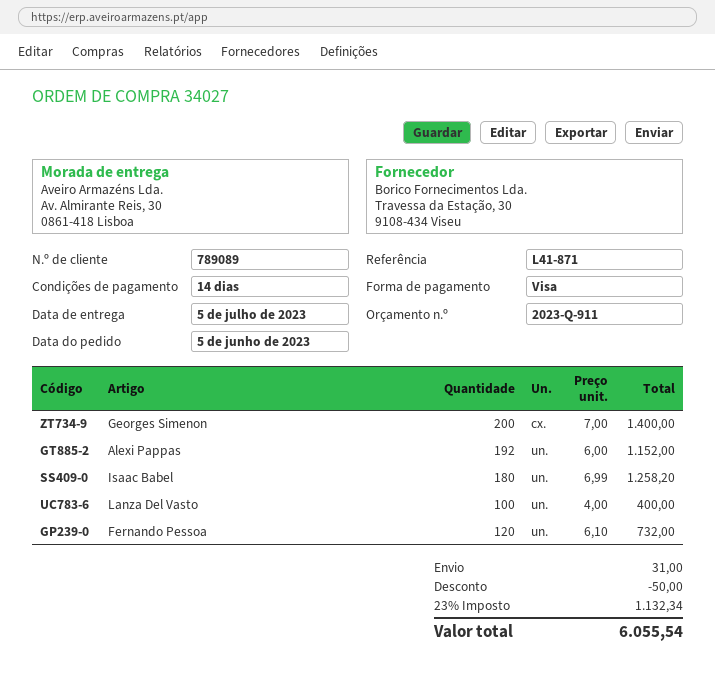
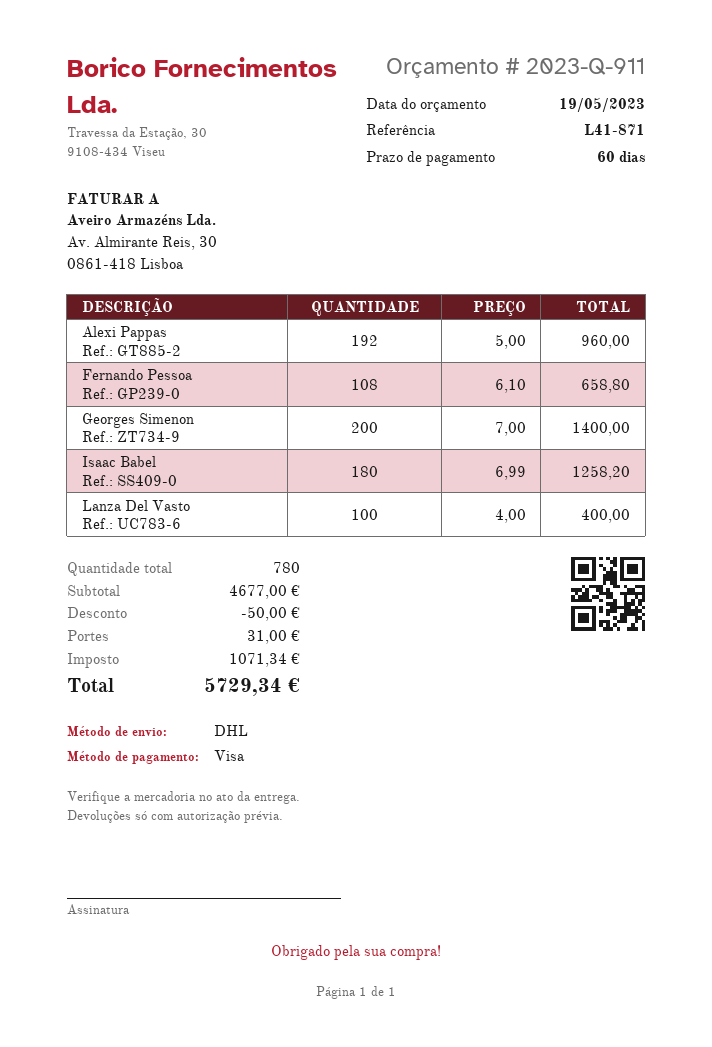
payment terms: 14 days -> 60 days
Alexi Pappas: 192 x 6.00 = 1152.00 -> 192 x 5.00 = 960.00
Fernando Pessoa: 120 x 6.10 = 732.00 -> 108 x 6.10 = 658.80
tax: 1132.34 -> 1071.34
total: 6055.54 -> 5729.34

